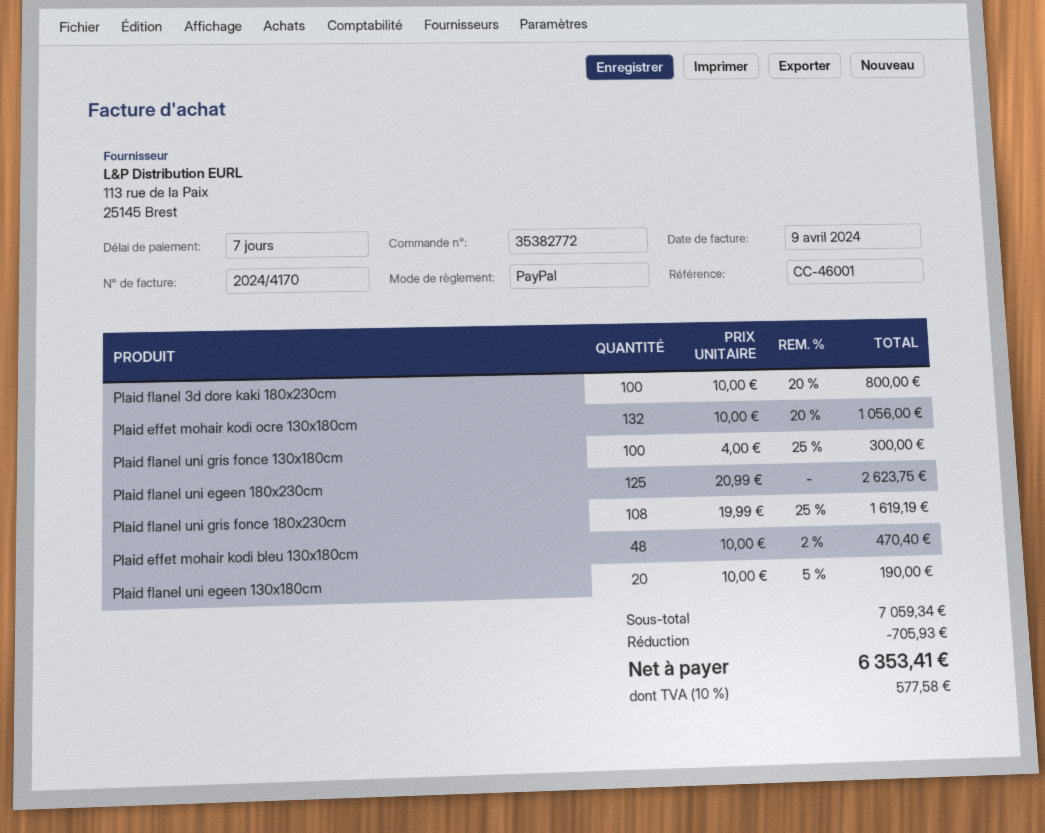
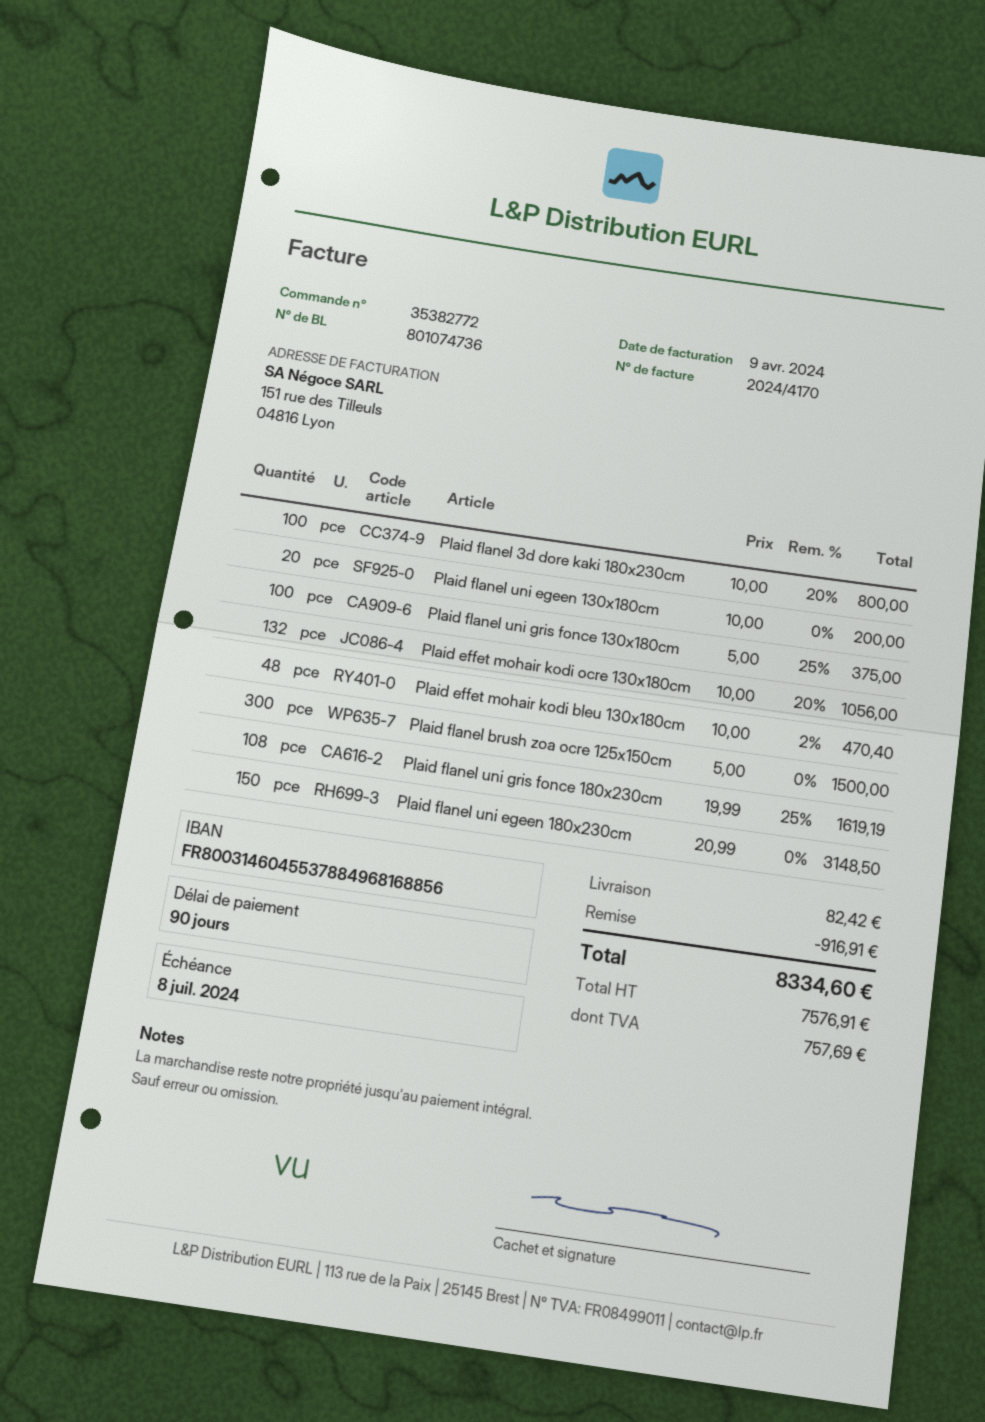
payment terms: 7 days -> 90 days
Plaid flanel uni gris fonce 130x180cm: 100 x 4.00 - 25% = 300.00 -> 100 x 5.00 - 25% = 375.00
Plaid flanel uni egeen 180x230cm: 125 x 20.99 = 2623.75 -> 150 x 20.99 = 3148.50
Plaid flanel uni egeen 130x180cm: 20 x 10.00 - 5% = 190.00 -> 20 x 10.00 = 200.00
Plaid flanel brush zoa ocre 125x150cm: none -> 300 x 5.00 = 1500.00
discount: 705.93 -> 916.91
shipping: none -> 82.42
tax: 577.58 -> 757.69
total: 6353.41 -> 8334.60

